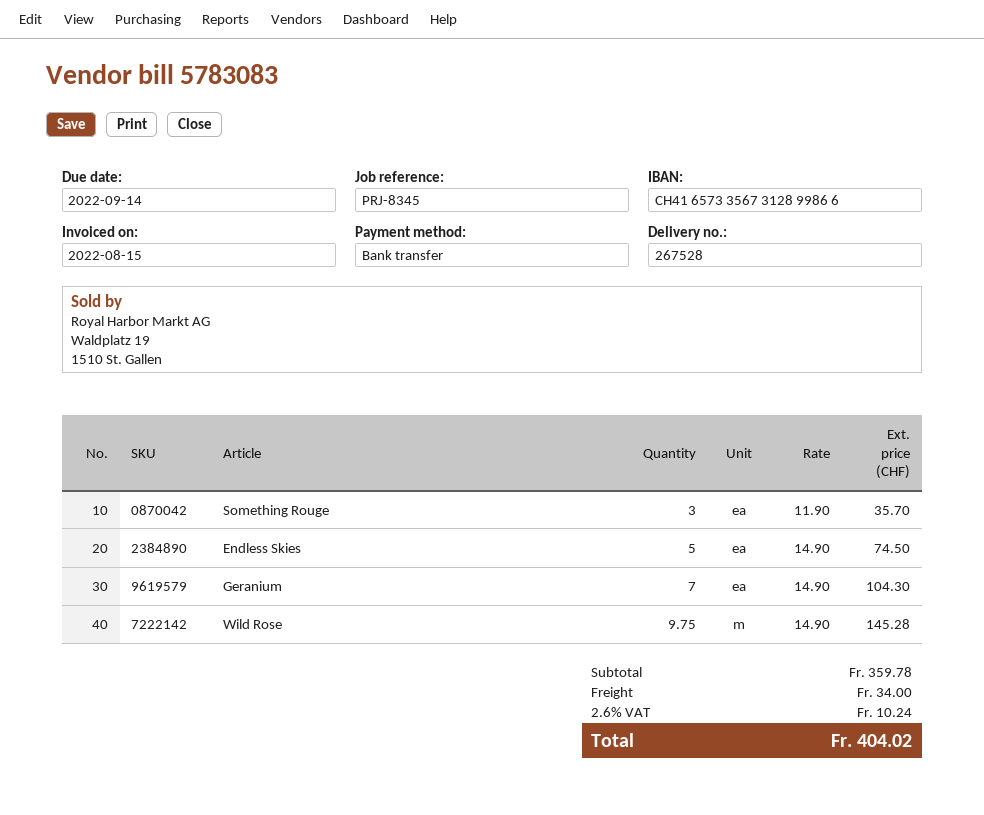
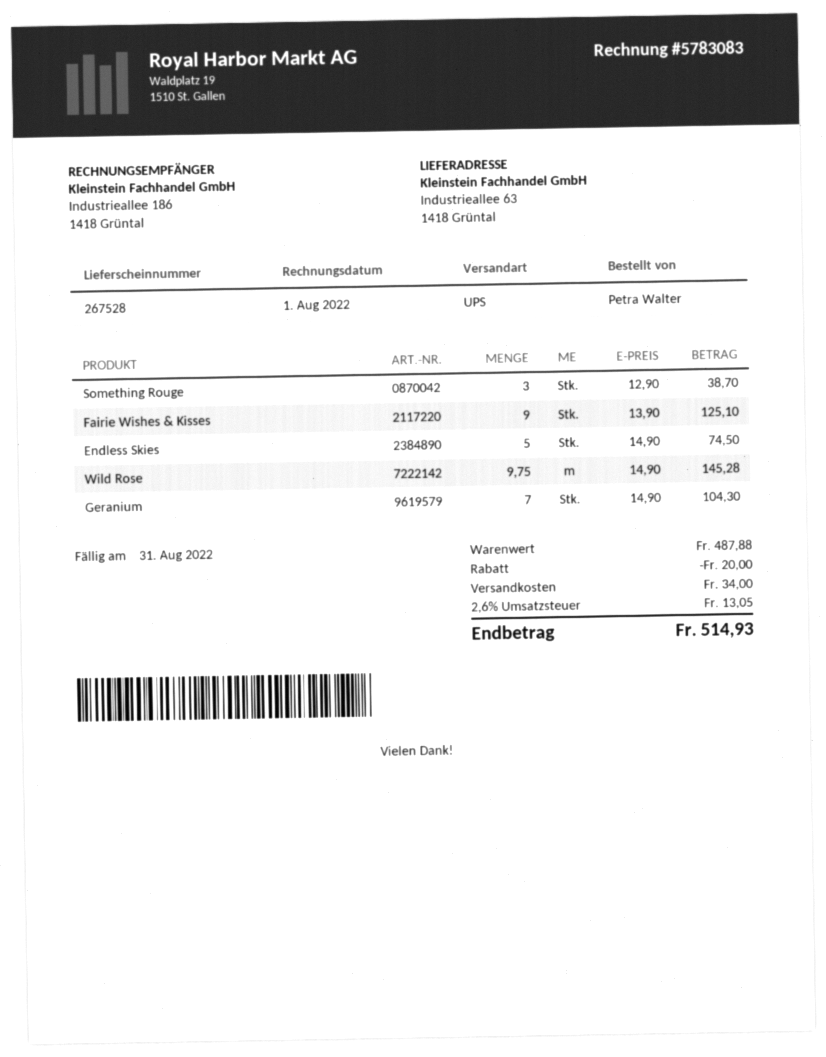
invoice date: 2022-08-15 -> 2022-08-01
due date: 2022-09-14 -> 2022-08-31
Something Rouge: 3 x 11.90 = 35.70 -> 3 x 12.90 = 38.70
Fairie Wishes & Kisses: none -> 9 x 13.90 = 125.10
subtotal: 359.78 -> 487.88
discount: none -> 20.00
tax: 2.6% = 10.24 -> 2.6% = 13.05
total: 404.02 -> 514.93

